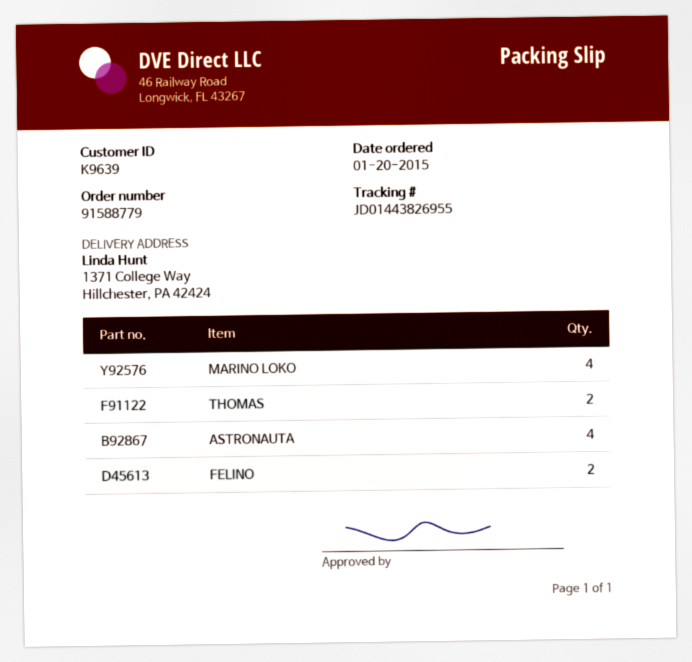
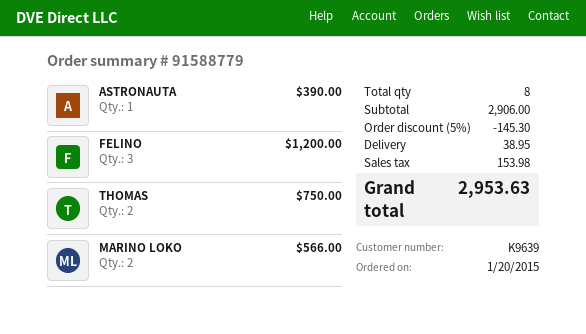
MARINO LOKO: 4 -> 2
ASTRONAUTA: 4 -> 1
FELINO: 2 -> 3

